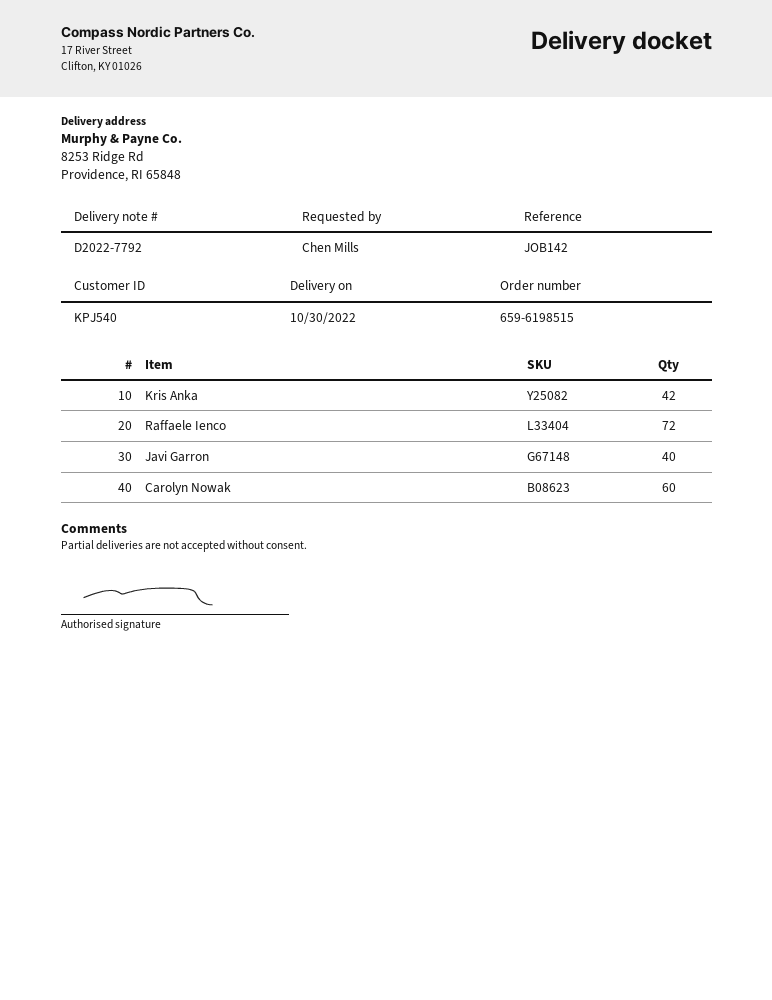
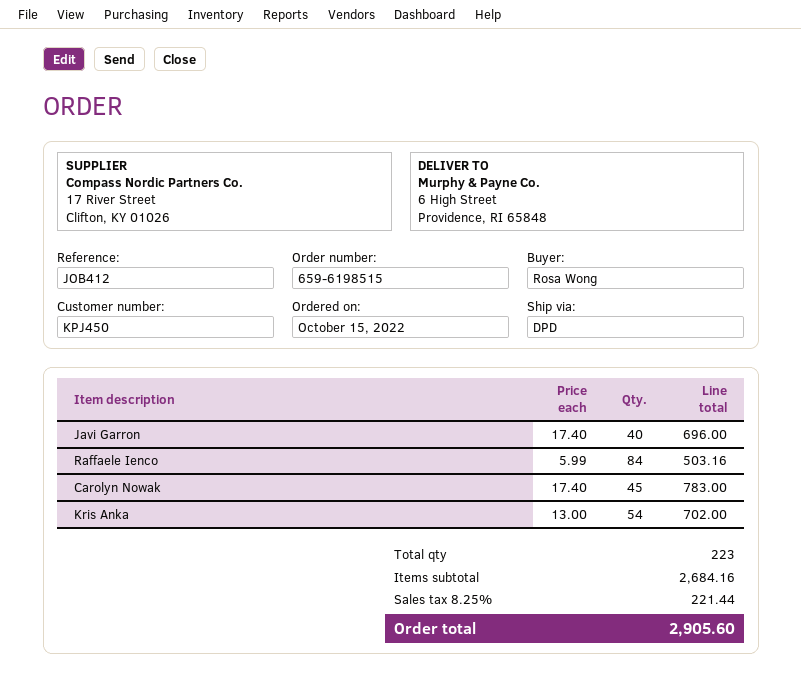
customer number: KPJ540 -> KPJ450
reference: JOB142 -> JOB412
ordered by: Chen Mills -> Rosa Wong
ship to: 8253 Ridge Rd, Providence, RI 65848 -> 6 High Street, Providence, RI 65848
Kris Anka: 42 -> 54
Raffaele Ienco: 72 -> 84
Carolyn Nowak: 60 -> 45

